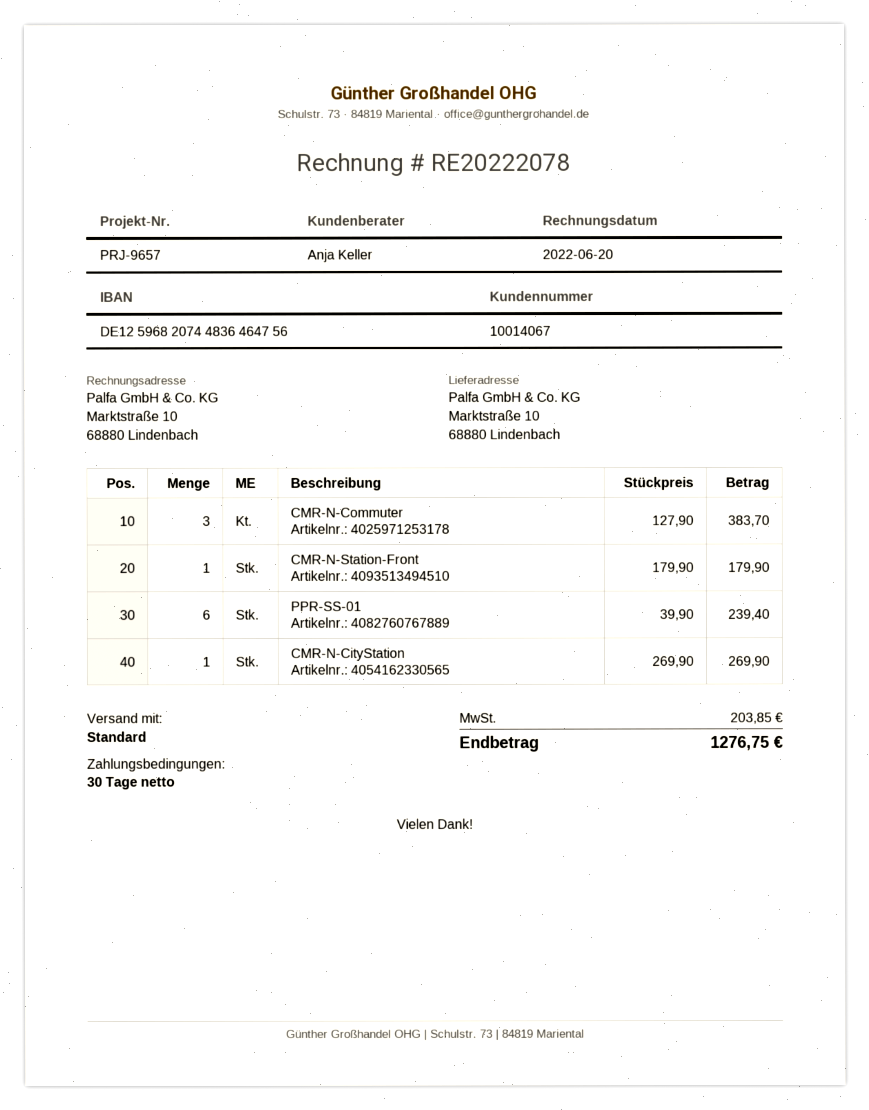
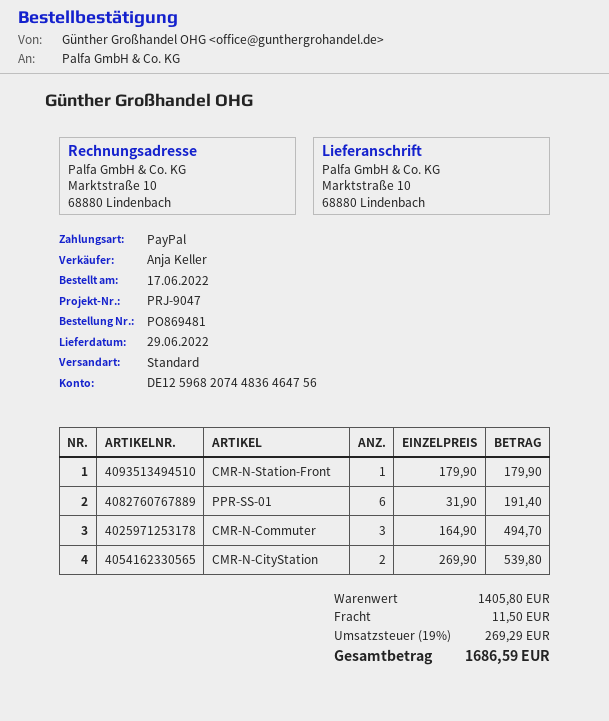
reference: PRJ-9657 -> PRJ-9047
CMR-N-Commuter: 3 x 127.90 = 383.70 -> 3 x 164.90 = 494.70
PPR-SS-01: 6 x 39.90 = 239.40 -> 6 x 31.90 = 191.40
CMR-N-CityStation: 1 x 269.90 = 269.90 -> 2 x 269.90 = 539.80
shipping: none -> 11.50
tax: 203.85 -> 269.29
total: 1276.75 -> 1686.59

